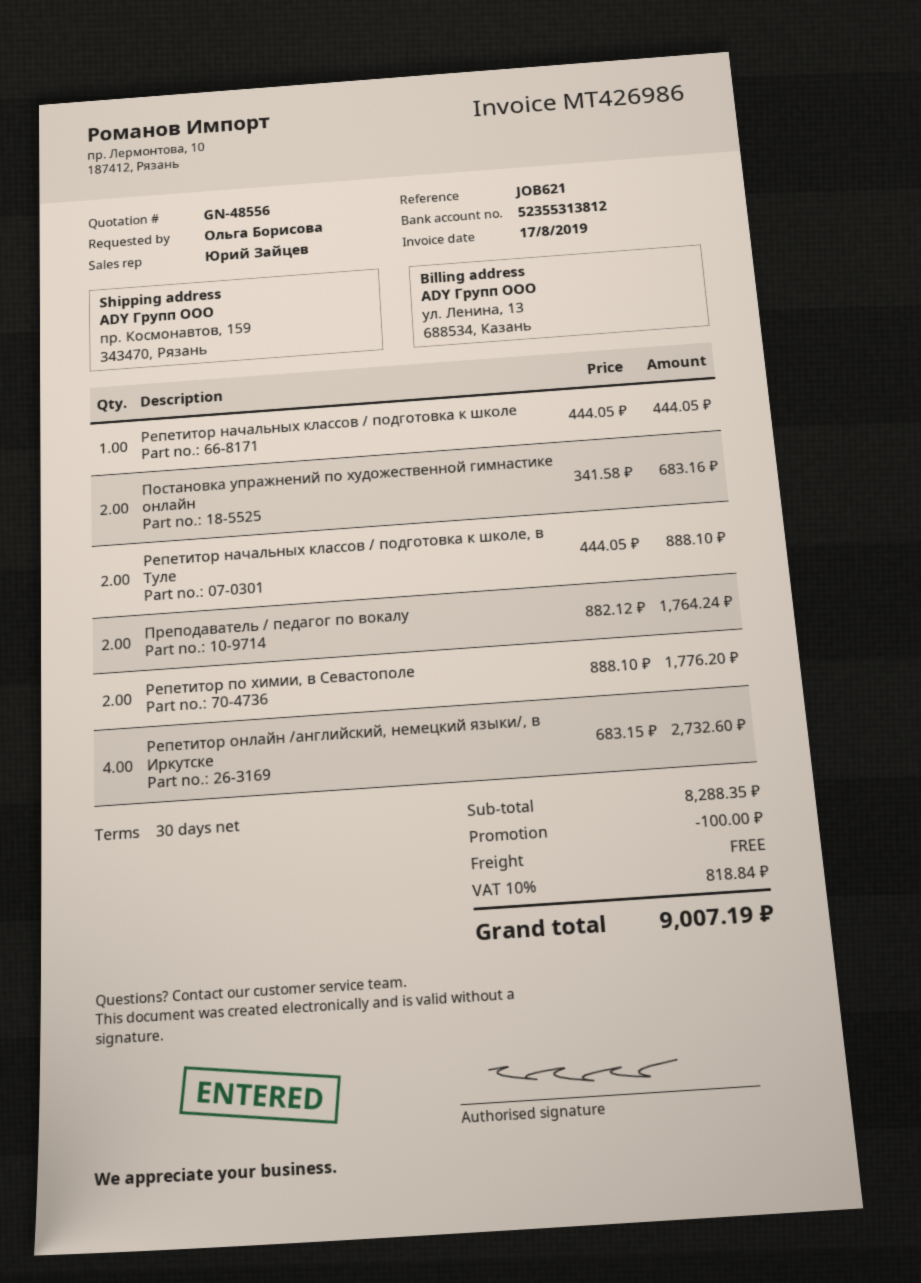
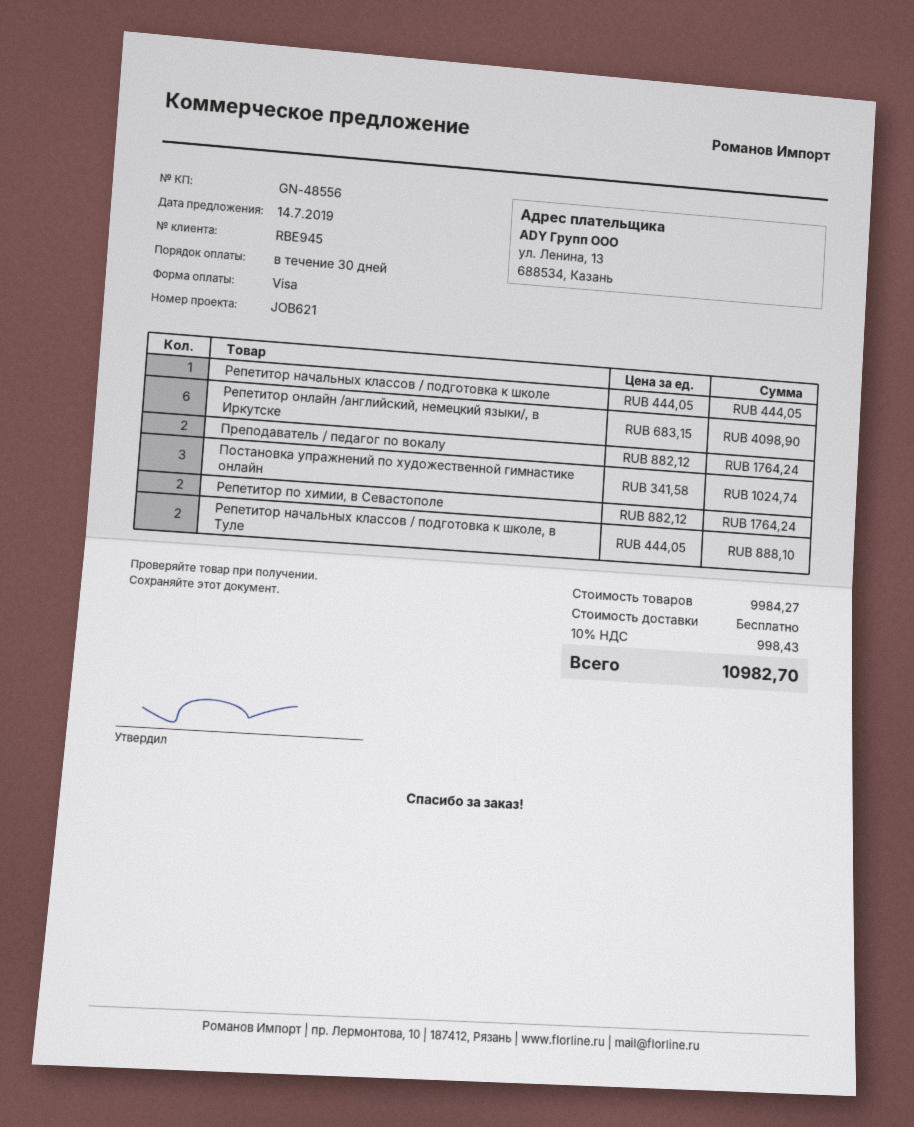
Постановка упражнений по художественной гимнастике онлайн: 2 x 341.58 = 683.16 -> 3 x 341.58 = 1024.74
Репетитор по химии, в Севастополе: 2 x 888.10 = 1776.20 -> 2 x 882.12 = 1764.24
Репетитор онлайн /английский, немецкий языки/, в Иркутске: 4 x 683.15 = 2732.60 -> 6 x 683.15 = 4098.90
subtotal: 8288.35 -> 9984.27
discount: 100.00 -> none
tax: 10% = 818.84 -> 10% = 998.43
total: 9007.19 -> 10982.70

